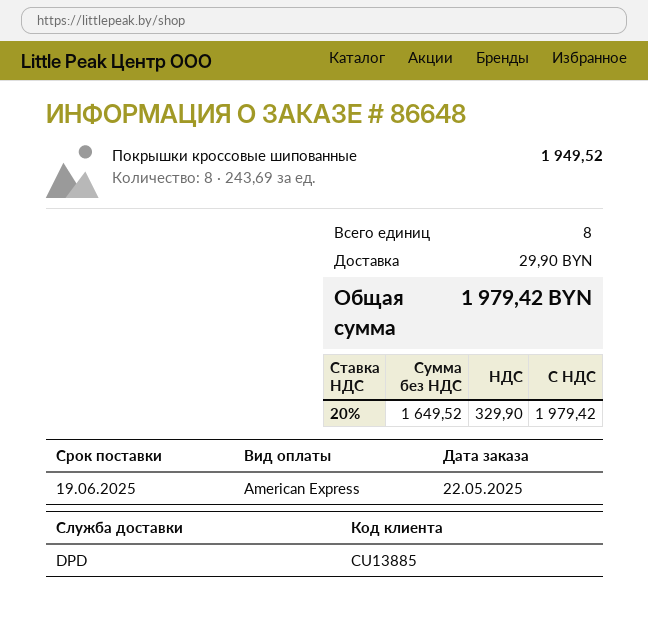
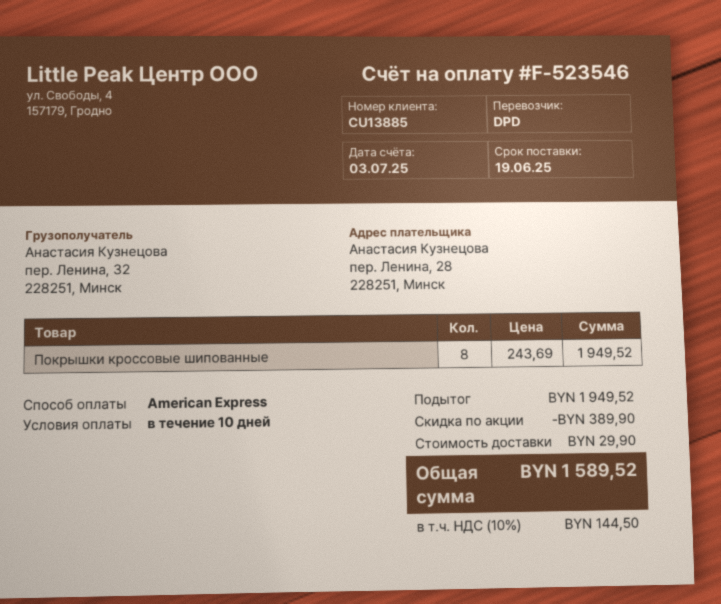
discount: none -> 389.90
tax: 20% = 329.90 -> 10% = 144.50
total: 1979.42 -> 1589.52

